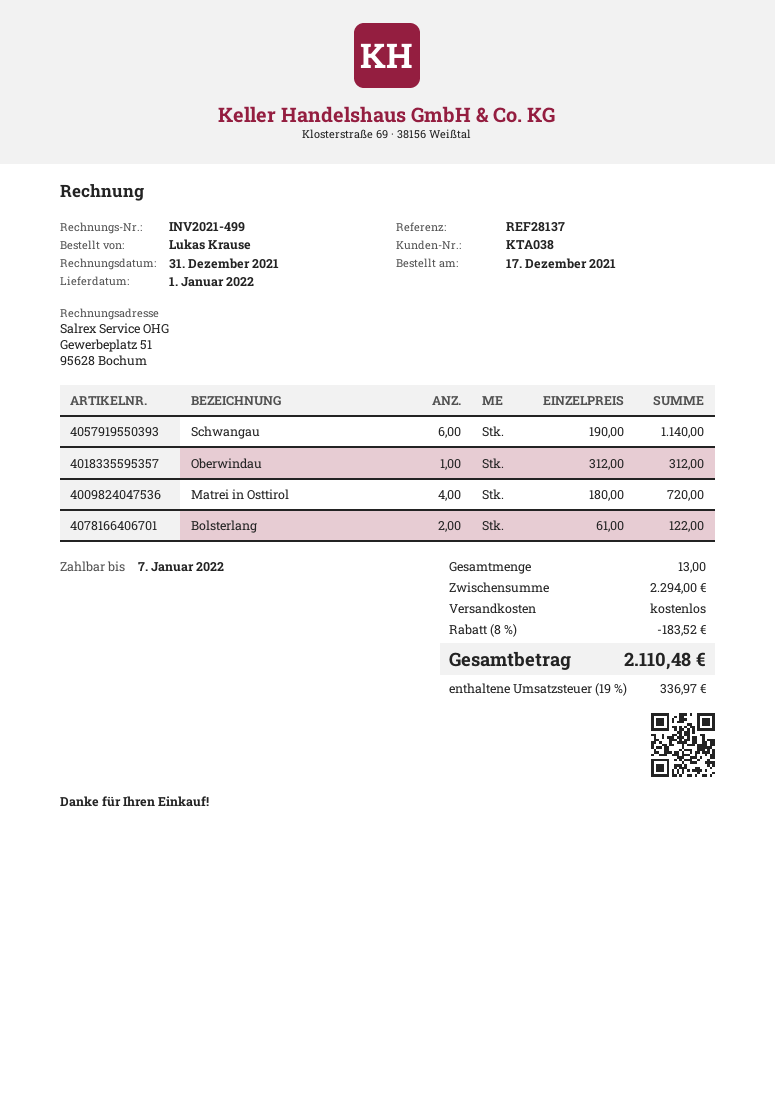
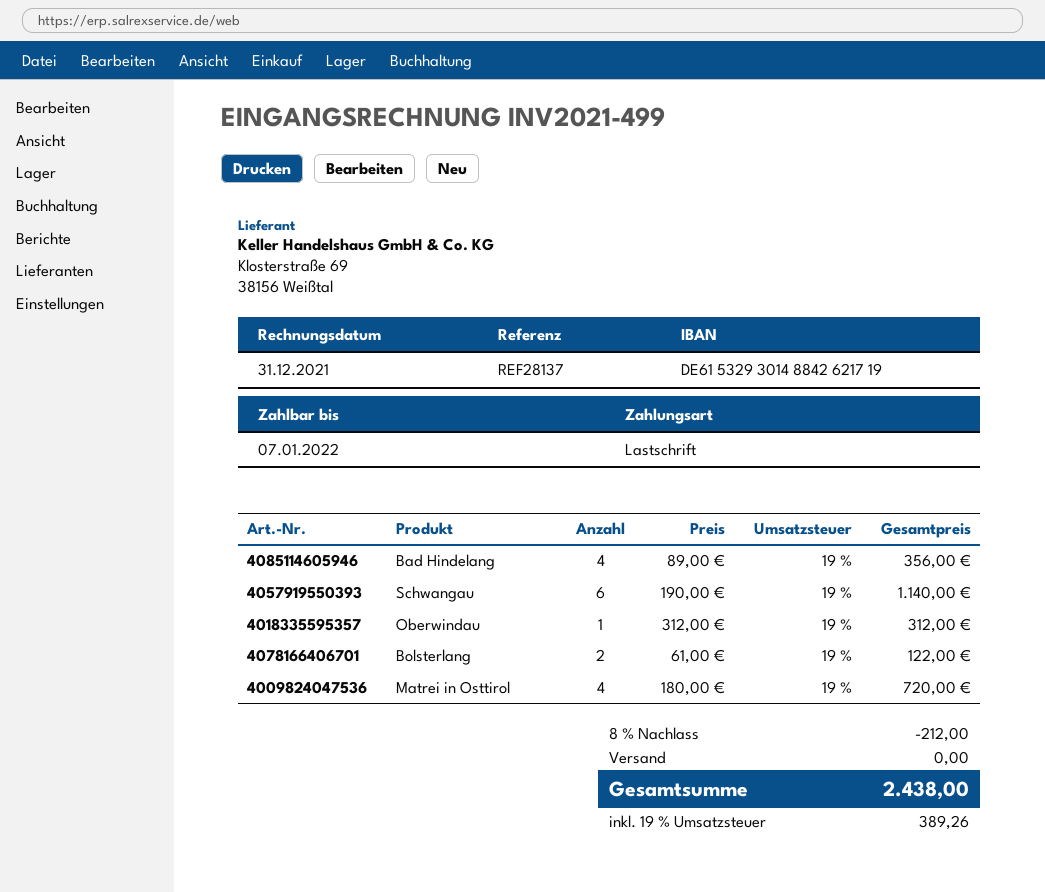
Bad Hindelang: none -> 4 x 89.00 = 356.00
discount: 8% = 183.52 -> 8% = 212.00
tax: 19% = 336.97 -> 19% = 389.26
total: 2110.48 -> 2438.00

